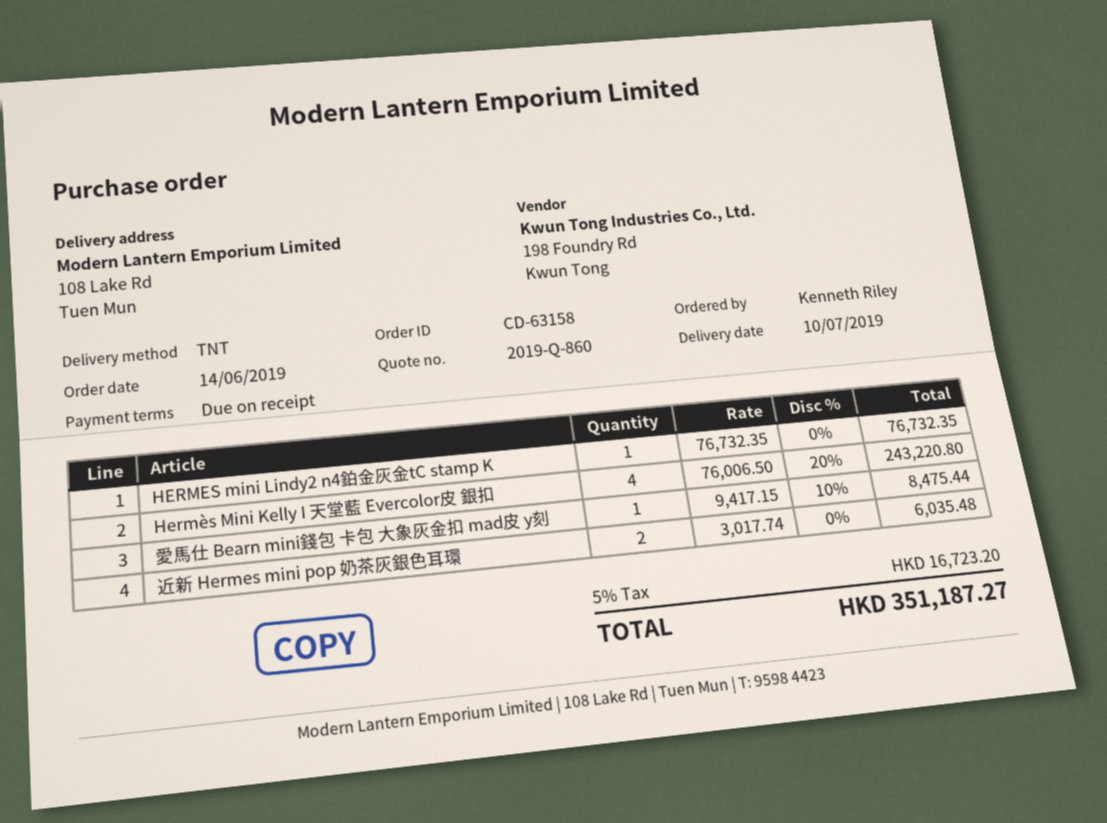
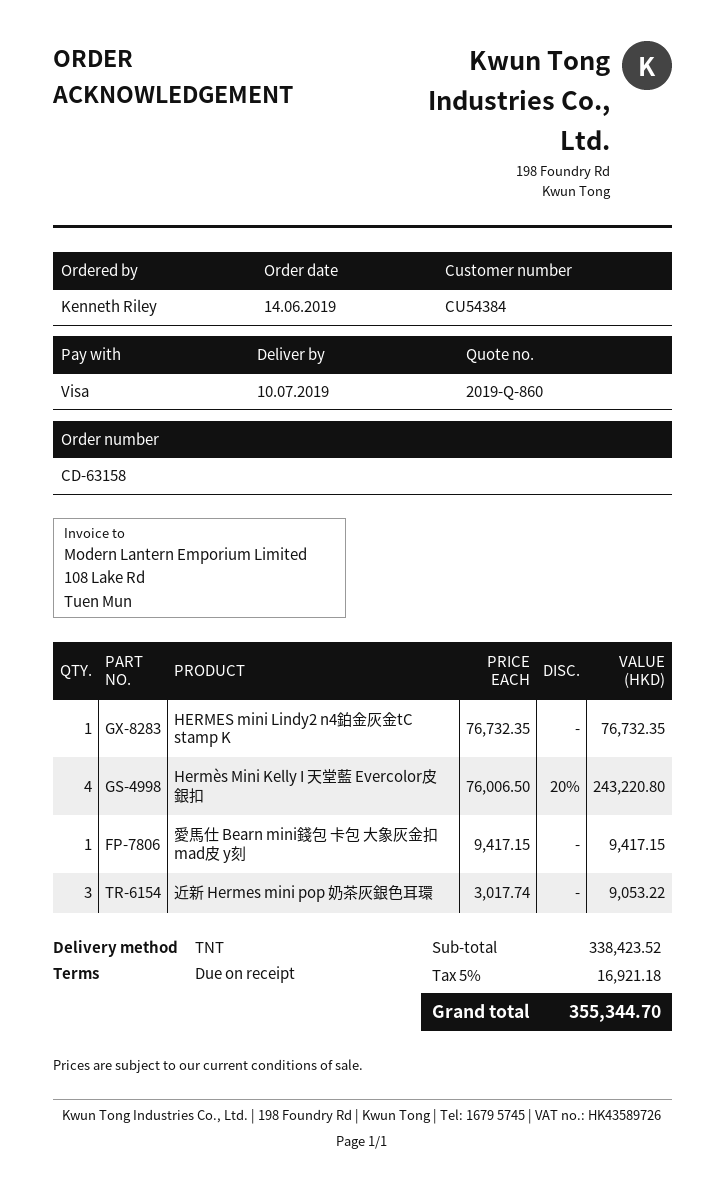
愛馬仕 Bearn mini錢包 卡包 大象灰金扣 mad皮 y刻: 1 x 9417.15 - 10% = 8475.44 -> 1 x 9417.15 = 9417.15
近新 Hermes mini pop 奶茶灰銀色耳環: 2 x 3017.74 = 6035.48 -> 3 x 3017.74 = 9053.22
tax: 5% = 16723.20 -> 5% = 16921.18
total: 351187.27 -> 355344.70

